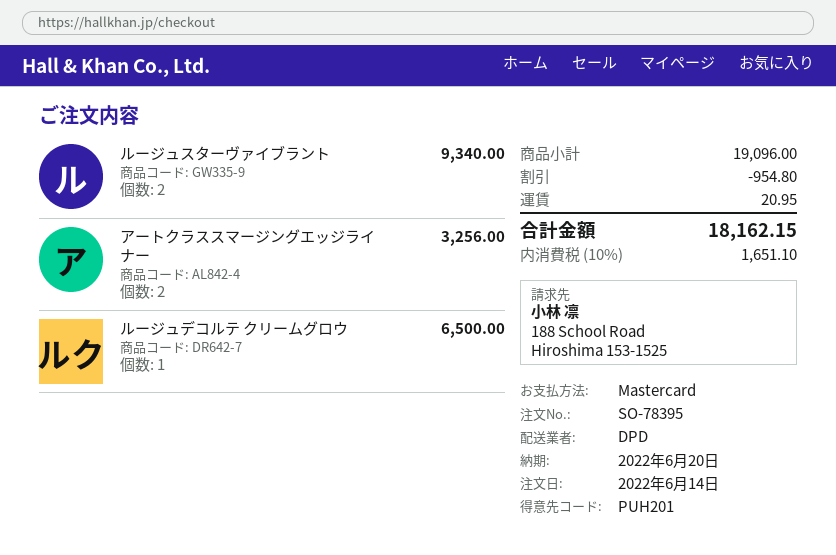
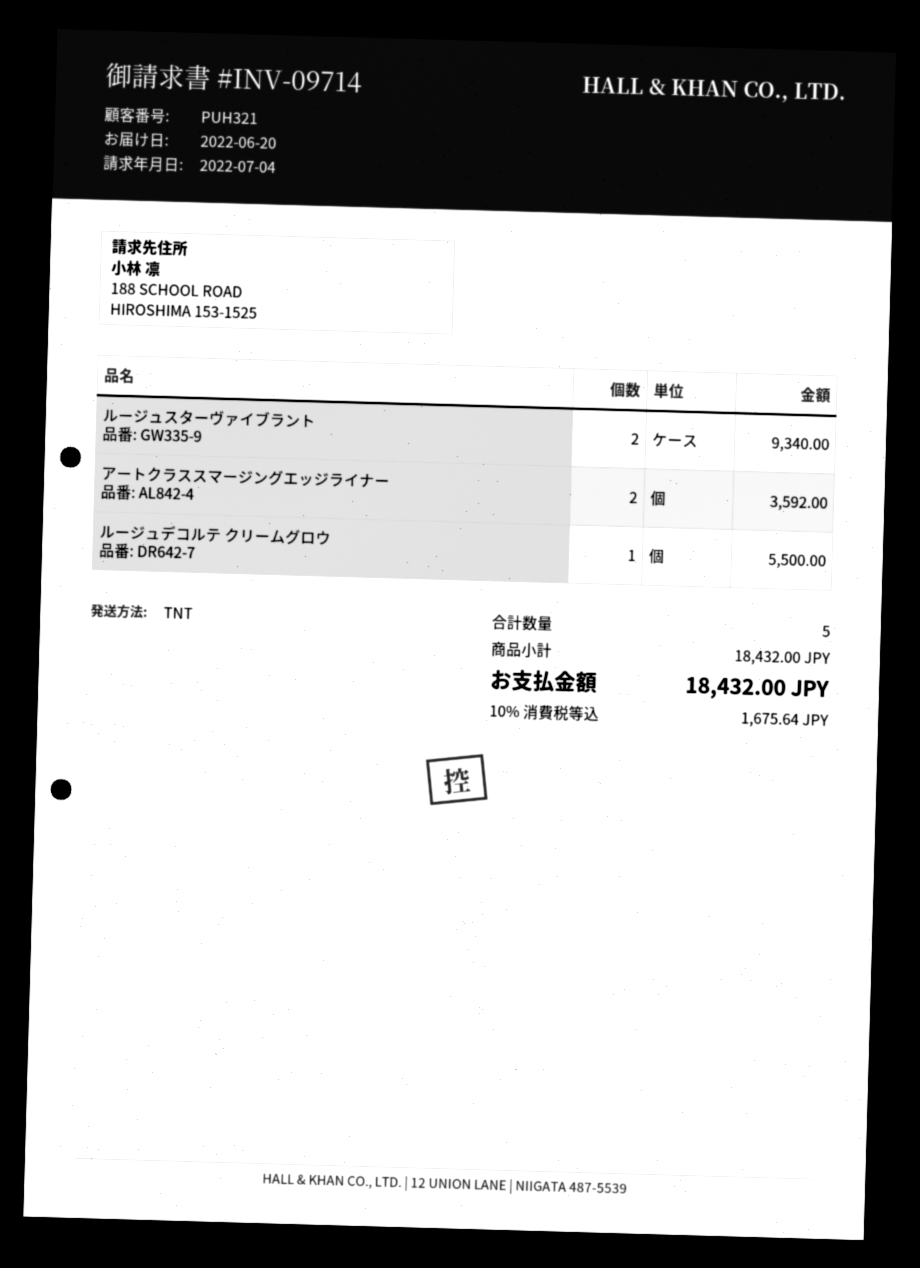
customer number: PUH201 -> PUH321
shipping method: DPD -> TNT
アートクラススマージングエッジライナー: 2 for 3256.00 -> 2 for 3592.00
ルージュデコルテ クリームグロウ: 1 for 6500.00 -> 1 for 5500.00
subtotal: 19096.00 -> 18432.00
discount: 954.80 -> none
shipping: 20.95 -> none
tax: 10% = 1651.10 -> 10% = 1675.64
total: 18162.15 -> 18432.00

